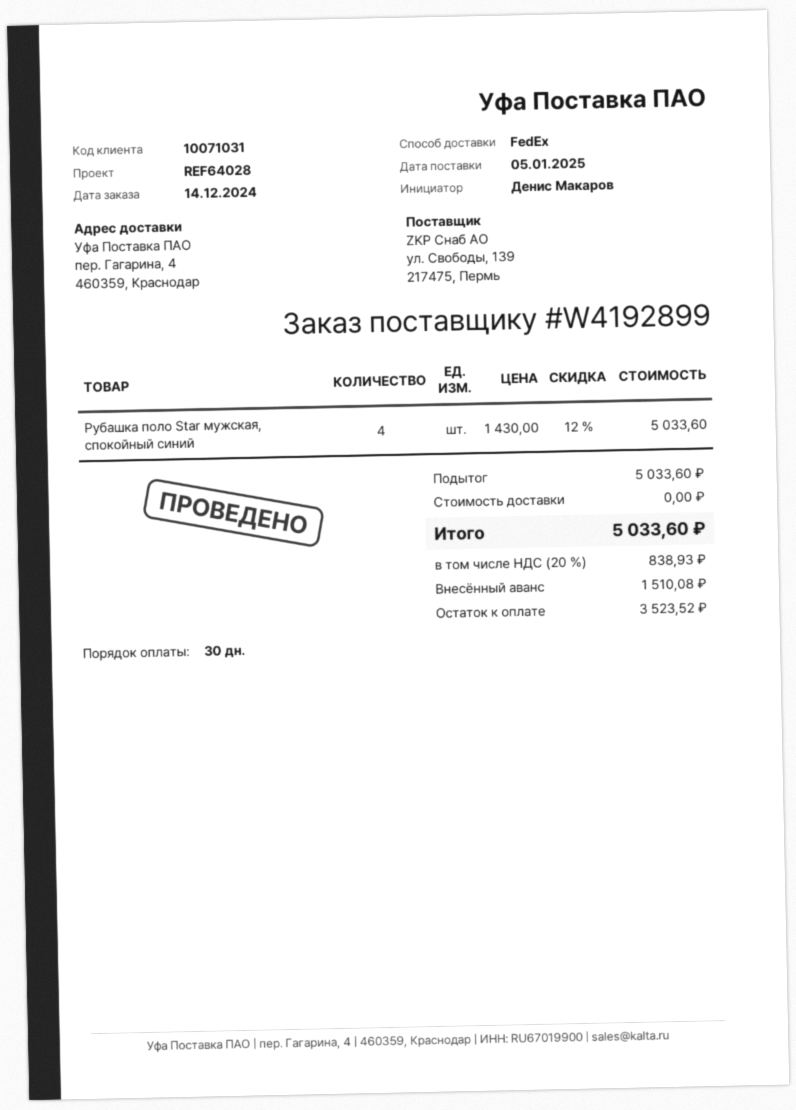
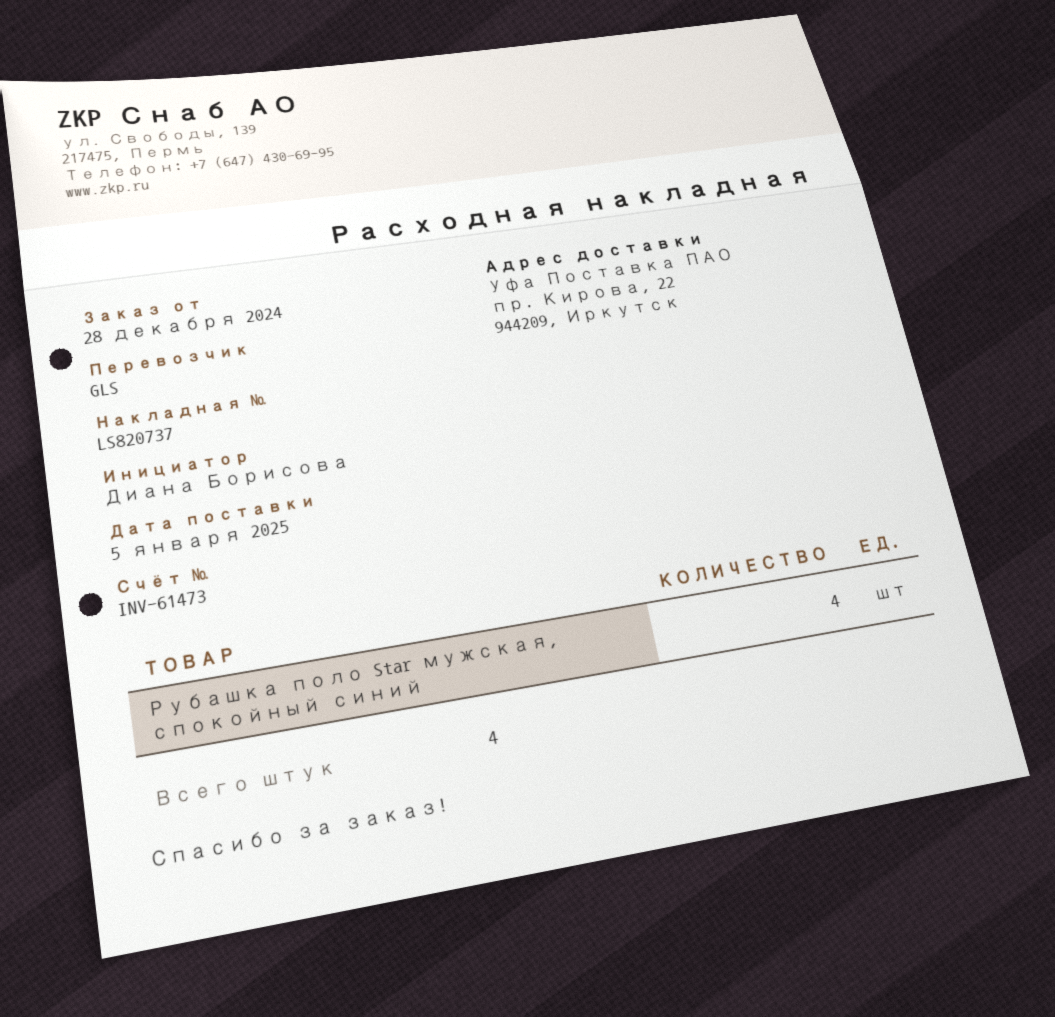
order date: 2024-12-14 -> 2024-12-28
ordered by: Денис Макаров -> Диана Борисова
shipping method: FedEx -> GLS
ship to: пер. Гагарина, 4, 460359, Краснодар -> пр. Кирова, 22, 944209, Иркутск

